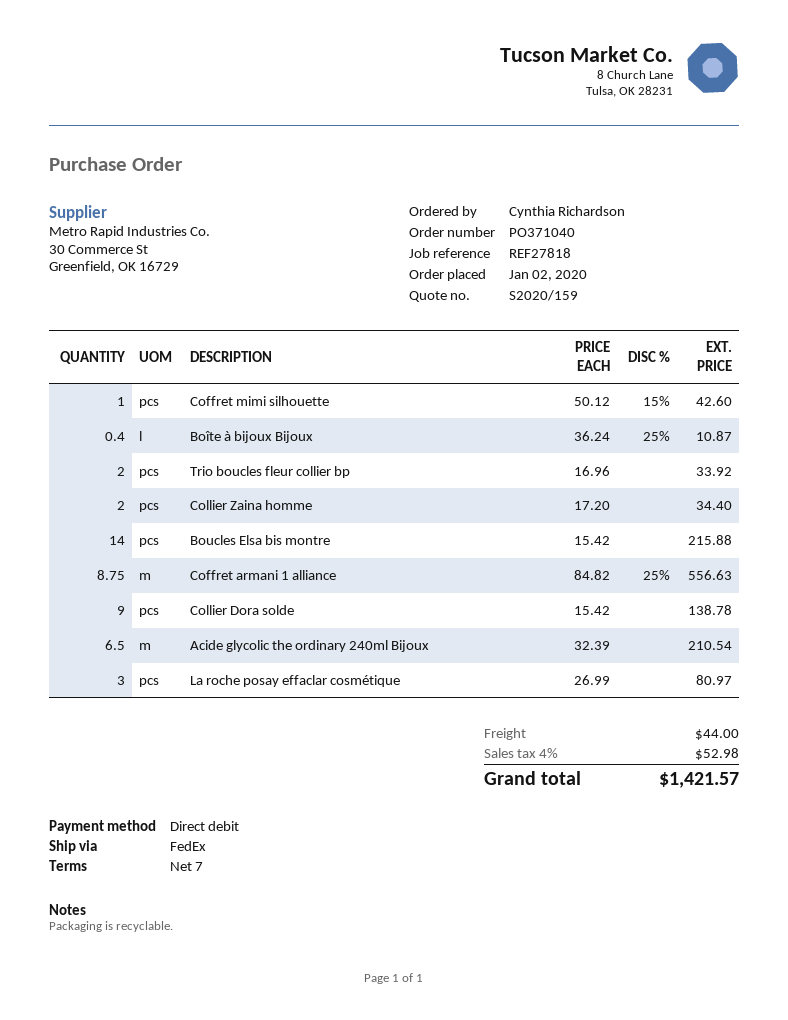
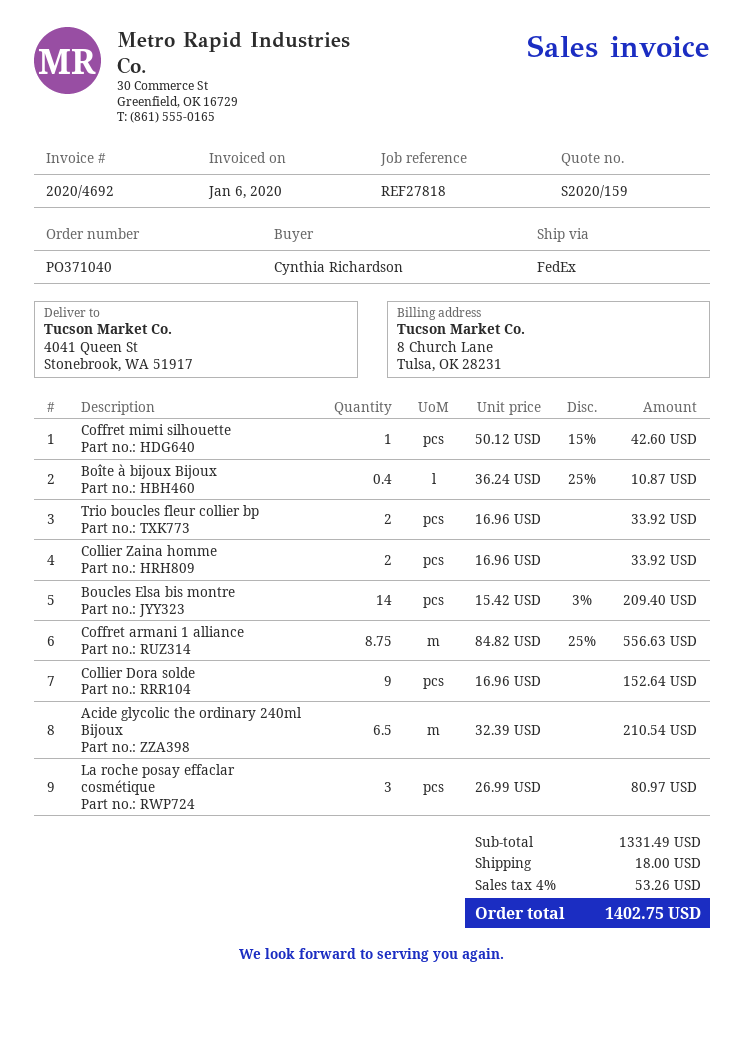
Collier Zaina homme: 2 x 17.20 = 34.40 -> 2 x 16.96 = 33.92
Boucles Elsa bis montre: 14 x 15.42 = 215.88 -> 14 x 15.42 - 3% = 209.40
Collier Dora solde: 9 x 15.42 = 138.78 -> 9 x 16.96 = 152.64
shipping: 44.00 -> 18.00
tax: 4% = 52.98 -> 4% = 53.26
total: 1421.57 -> 1402.75

